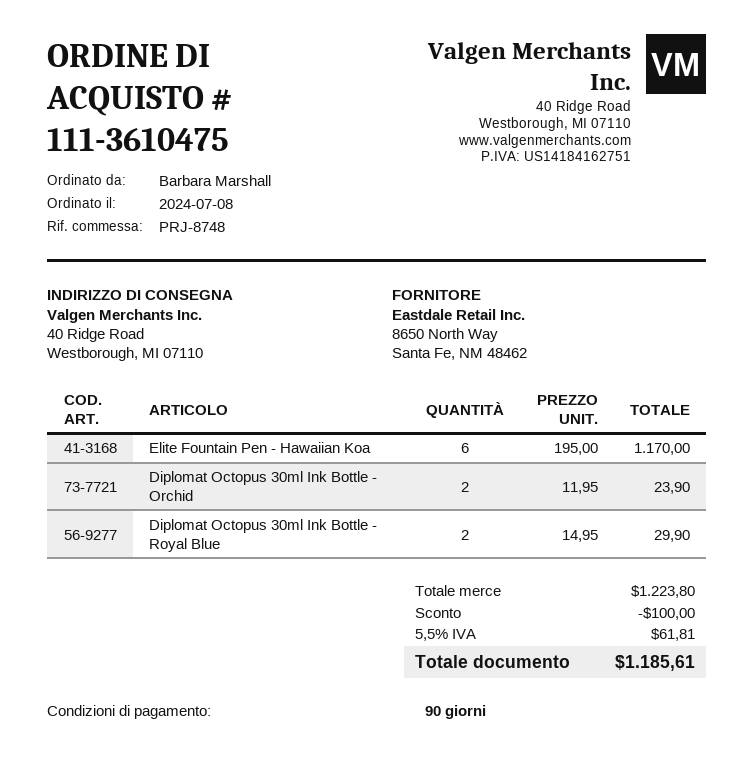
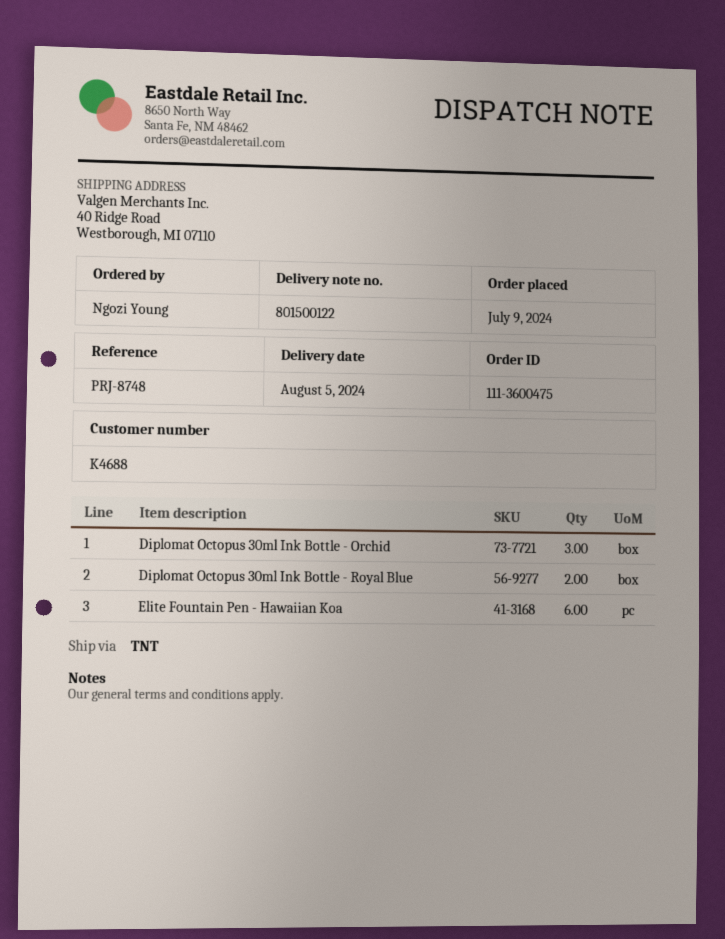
order number: 111-3610475 -> 111-3600475
order date: 2024-07-08 -> 2024-07-09
ordered by: Barbara Marshall -> Ngozi Young
Diplomat Octopus 30ml Ink Bottle - Orchid: 2 -> 3

